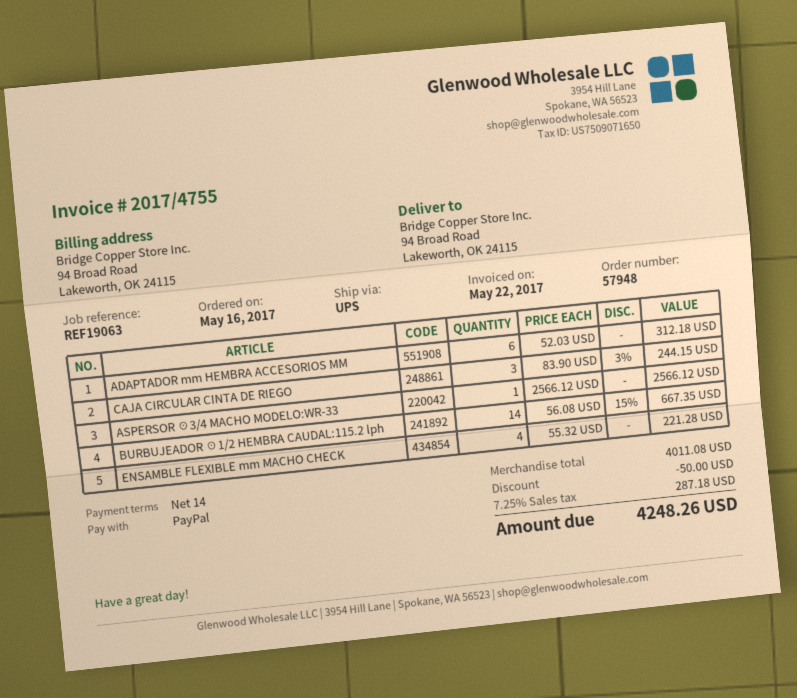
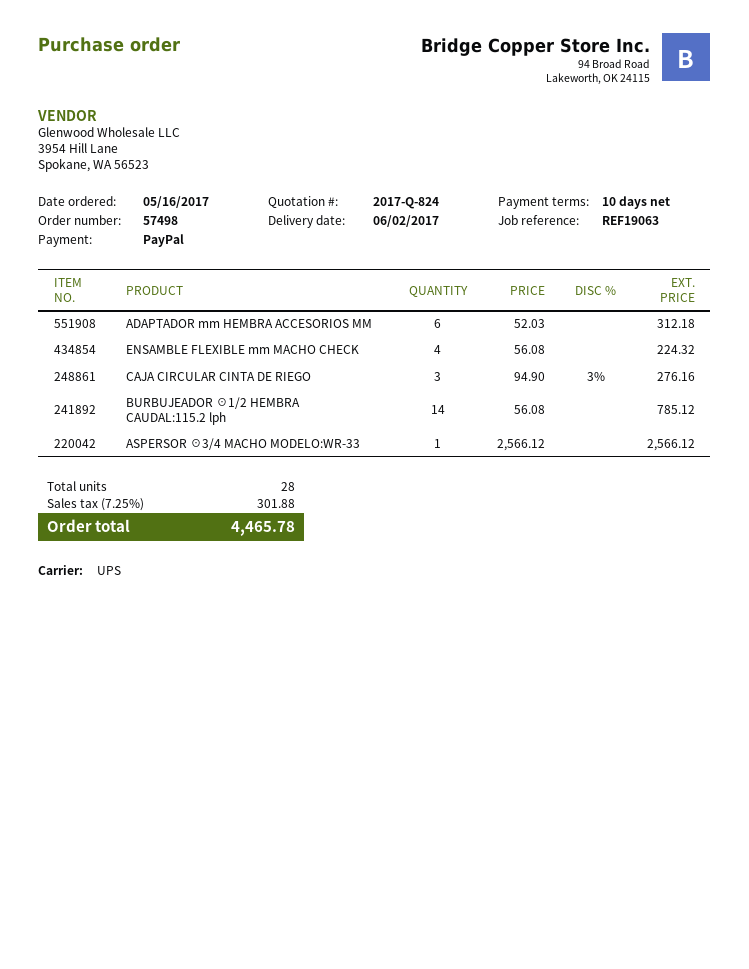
order number: 57948 -> 57498
payment terms: 14 days -> 10 days
CAJA CIRCULAR CINTA DE RIEGO: 3 x 83.90 - 3% = 244.15 -> 3 x 94.90 - 3% = 276.16
BURBUJEADOR ☉1/2 HEMBRA CAUDAL:115.2 lph: 14 x 56.08 - 15% = 667.35 -> 14 x 56.08 = 785.12
ENSAMBLE FLEXIBLE mm MACHO CHECK: 4 x 55.32 = 221.28 -> 4 x 56.08 = 224.32
discount: 50.00 -> none
tax: 7.25% = 287.18 -> 7.25% = 301.88
total: 4248.26 -> 4465.78

